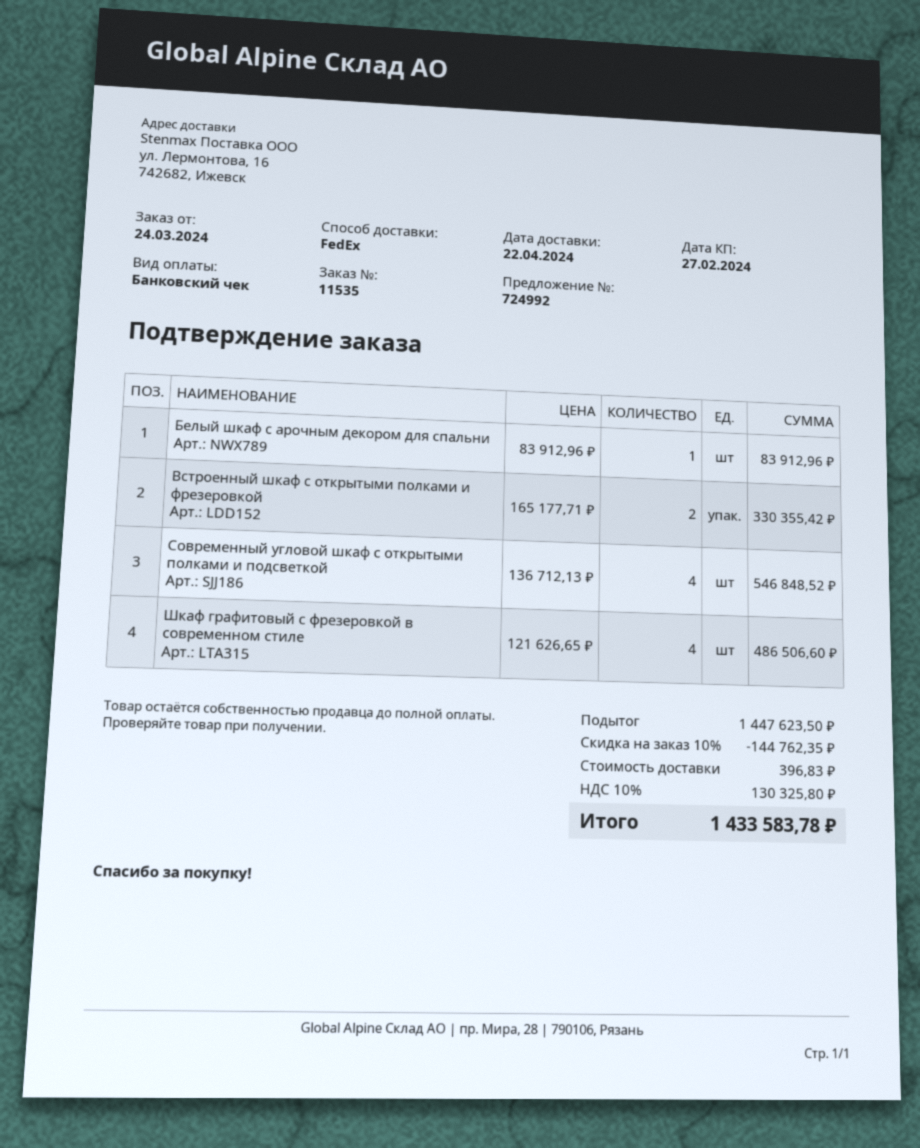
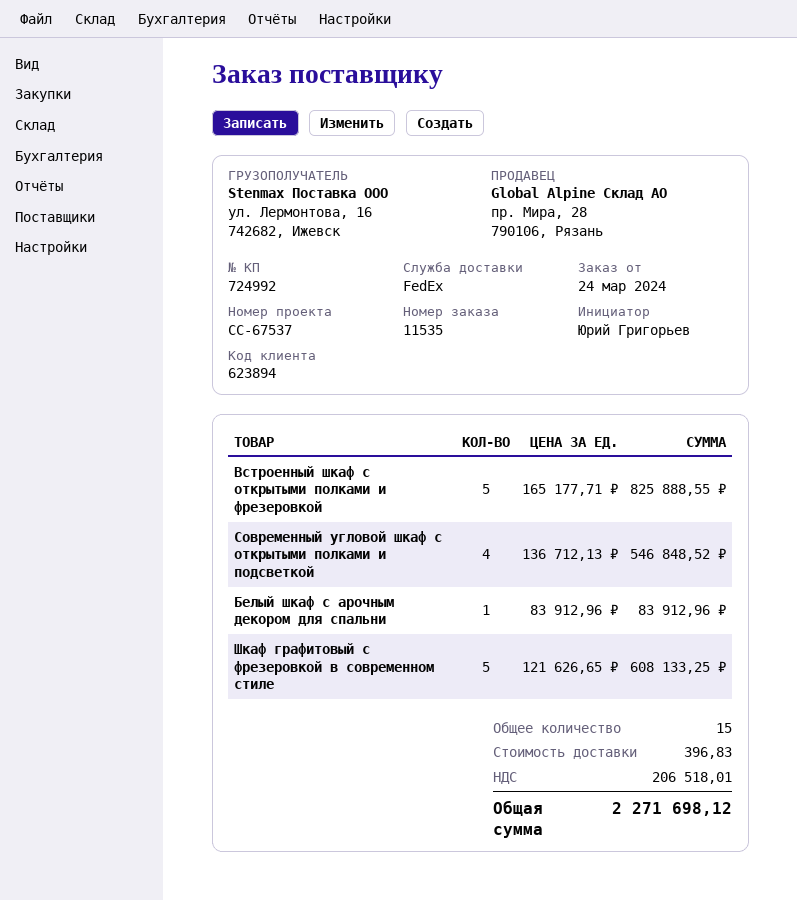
Встроенный шкаф с открытыми полками и фрезеровкой: 2 x 165177.71 = 330355.42 -> 5 x 165177.71 = 825888.55
Шкаф графитовый с фрезеровкой в современном стиле: 4 x 121626.65 = 486506.60 -> 5 x 121626.65 = 608133.25
discount: 10% = 144762.35 -> none
tax: 130325.80 -> 206518.01
total: 1433583.78 -> 2271698.12

